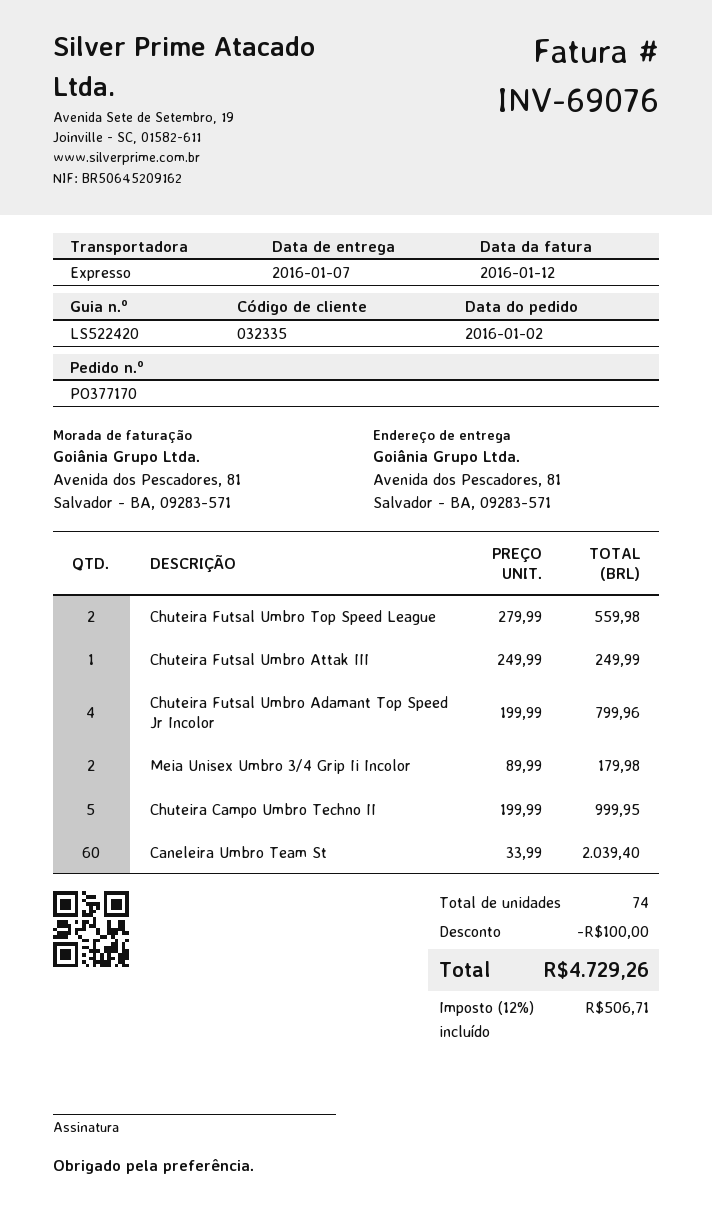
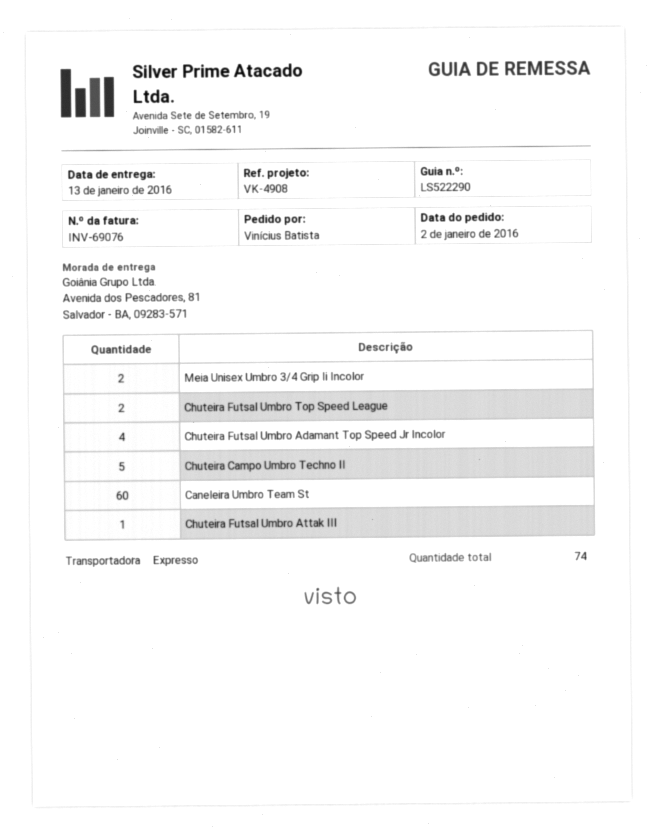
delivery note number: LS522420 -> LS522290
delivery date: 2016-01-07 -> 2016-01-13

